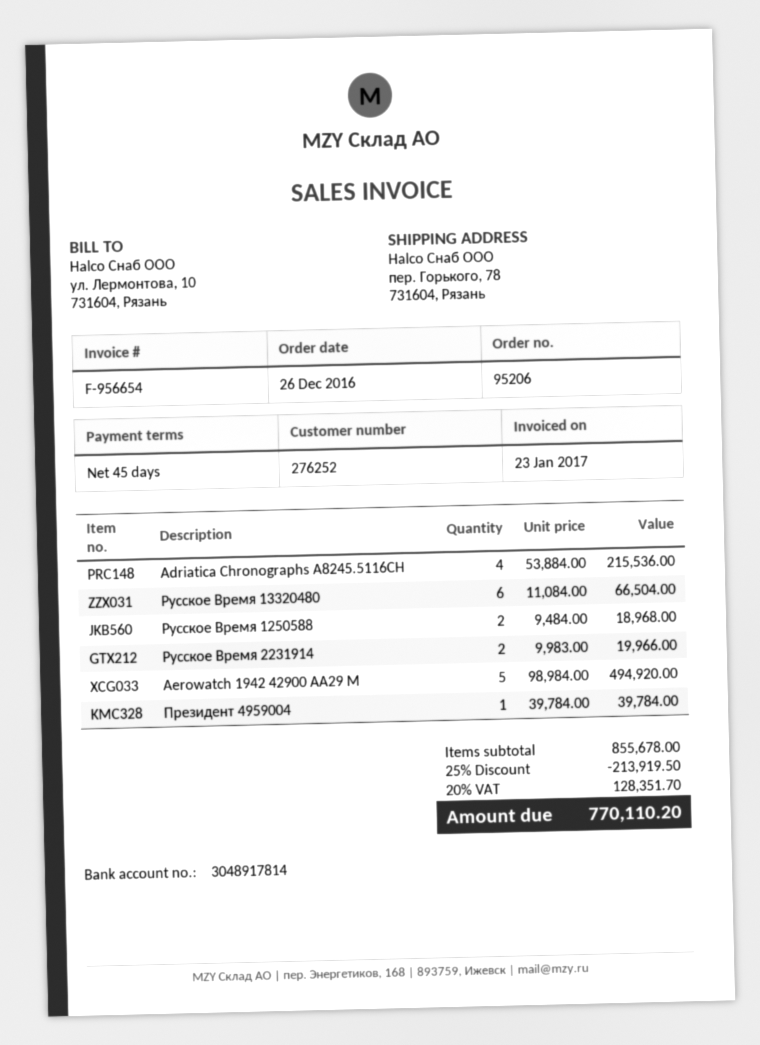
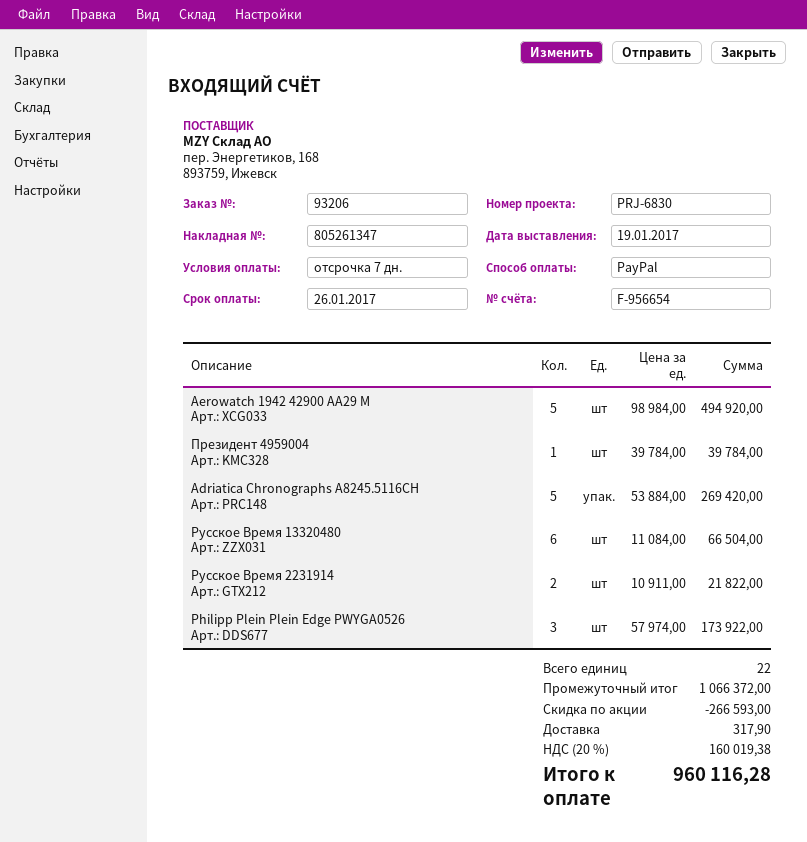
order number: 95206 -> 93206
invoice date: 2017-01-23 -> 2017-01-19
payment terms: 45 days -> 7 days
Adriatica Chronographs A8245.5116CH: 4 x 53884.00 = 215536.00 -> 5 x 53884.00 = 269420.00
Русское Время 1250588: 2 x 9484.00 = 18968.00 -> none
Русское Время 2231914: 2 x 9983.00 = 19966.00 -> 2 x 10911.00 = 21822.00
Philipp Plein Plein Edge PWYGA0526: none -> 3 x 57974.00 = 173922.00
subtotal: 855678.00 -> 1066372.00
discount: 213919.50 -> 266593.00
shipping: none -> 317.90
tax: 20% = 128351.70 -> 20% = 160019.38
total: 770110.20 -> 960116.28

